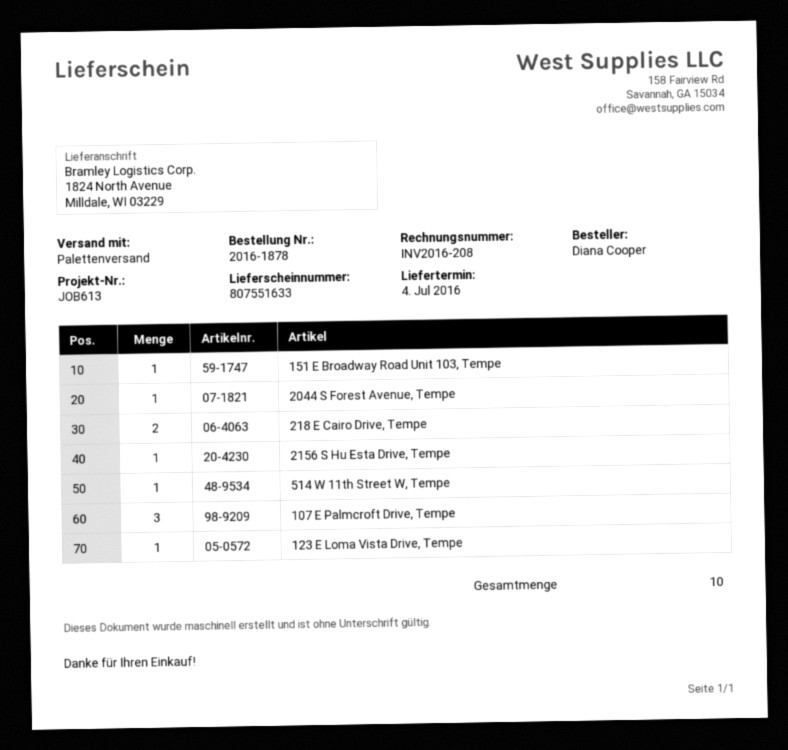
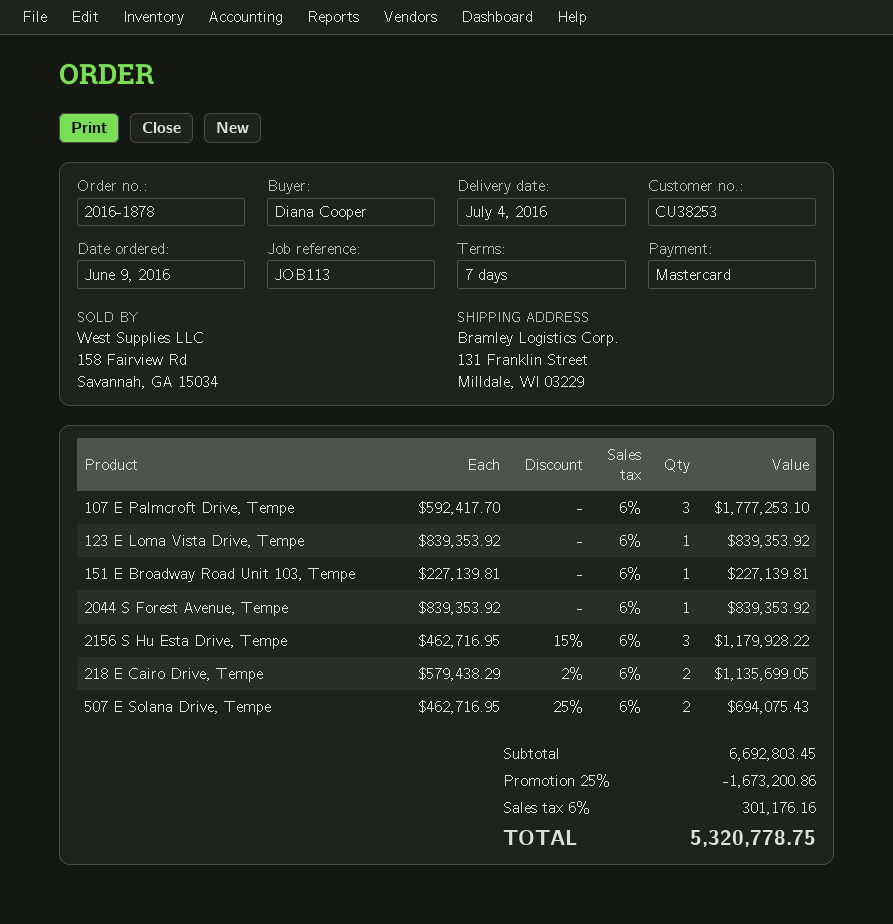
reference: JOB613 -> JOB113
ship to: 1824 North Avenue, Milldale, WI 03229 -> 131 Franklin Street, Milldale, WI 03229
2156 S Hu Esta Drive, Tempe: 1 -> 3
514 W 11th Street W, Tempe: 1 -> none
507 E Solana Drive, Tempe: none -> 2

